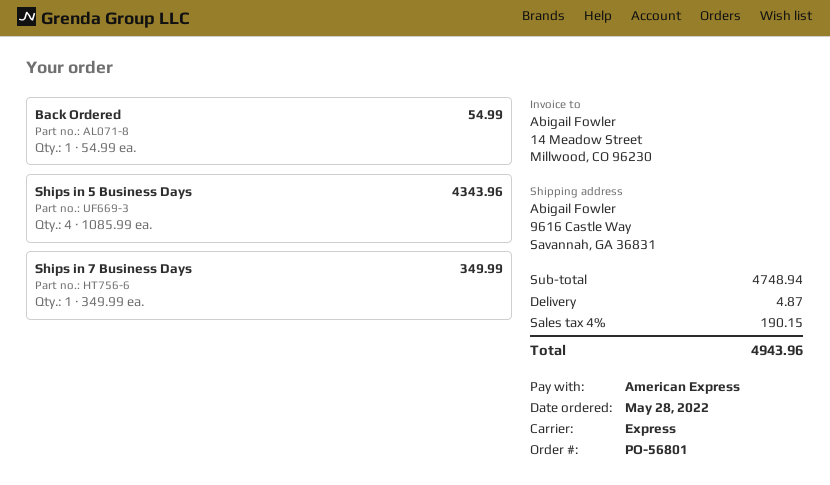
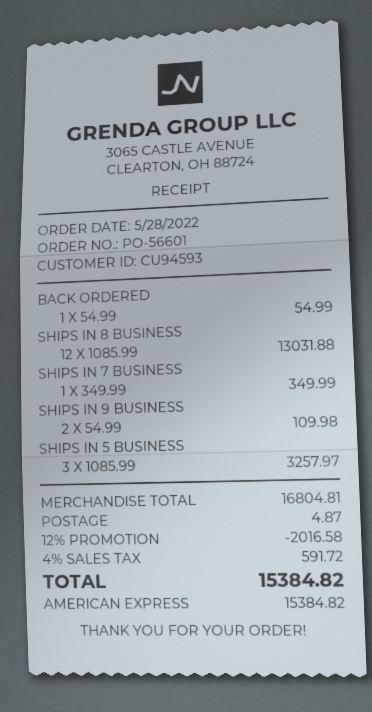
order number: PO-56801 -> PO-56601
Ships in 5 Business Days: 4 x 1085.99 = 4343.96 -> 3 x 1085.99 = 3257.97
SHIPS IN 8 BUSINESS: none -> 12 x 1085.99 = 13031.88
SHIPS IN 9 BUSINESS: none -> 2 x 54.99 = 109.98
subtotal: 4748.94 -> 16804.81
discount: none -> 12% = 2016.58
tax: 4% = 190.15 -> 4% = 591.72
total: 4943.96 -> 15384.82

